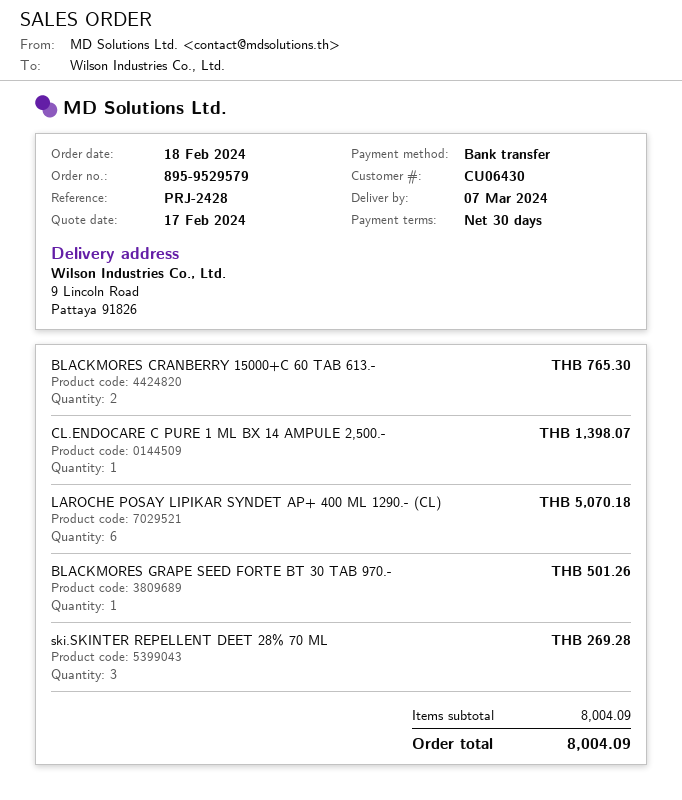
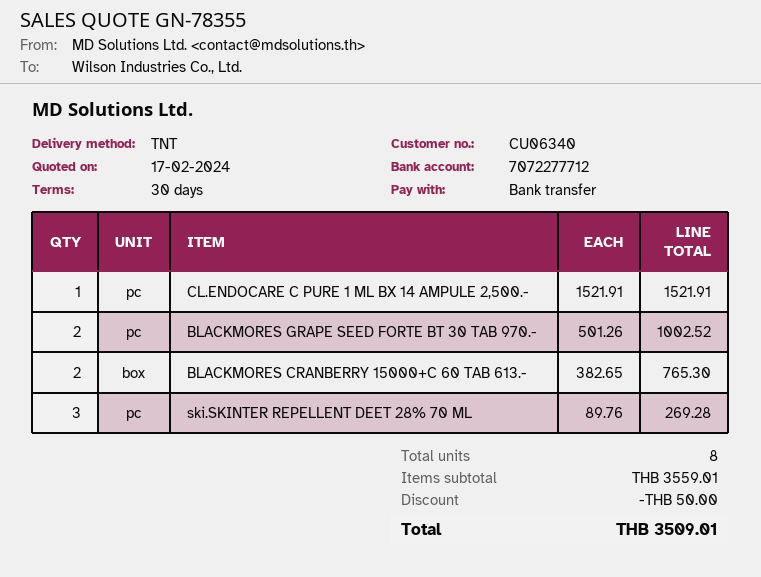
customer number: CU06430 -> CU06340
CL.ENDOCARE C PURE 1 ML BX 14 AMPULE 2,500.-: 1 for 1398.07 -> 1 for 1521.91
LAROCHE POSAY LIPIKAR SYNDET AP+ 400 ML 1290.- (CL): 6 for 5070.18 -> none
BLACKMORES GRAPE SEED FORTE BT 30 TAB 970.-: 1 for 501.26 -> 2 for 1002.52
subtotal: 8004.09 -> 3559.01
discount: none -> 50.00
total: 8004.09 -> 3509.01

